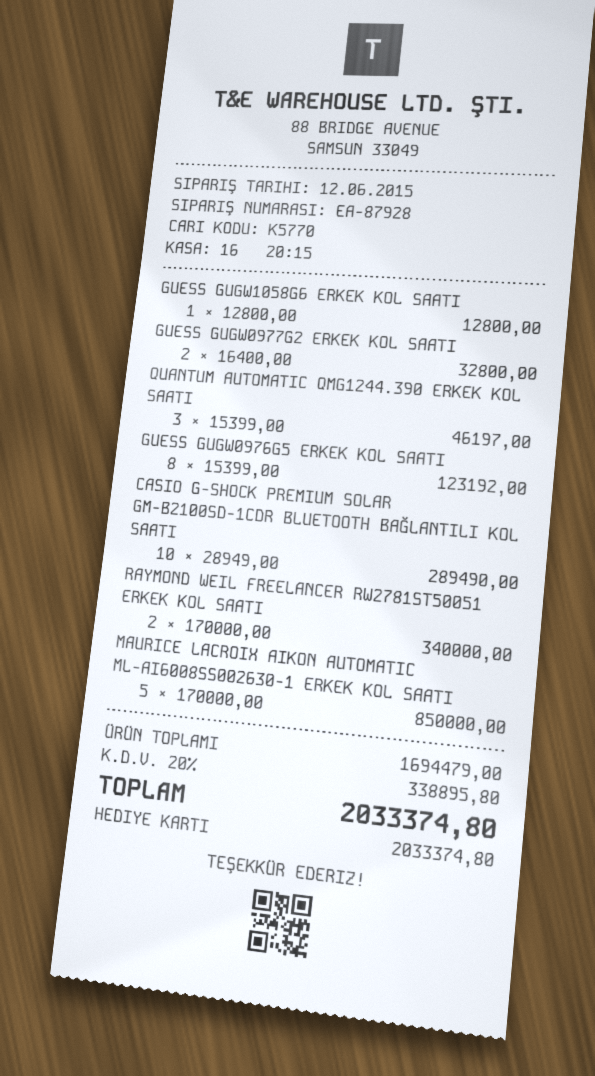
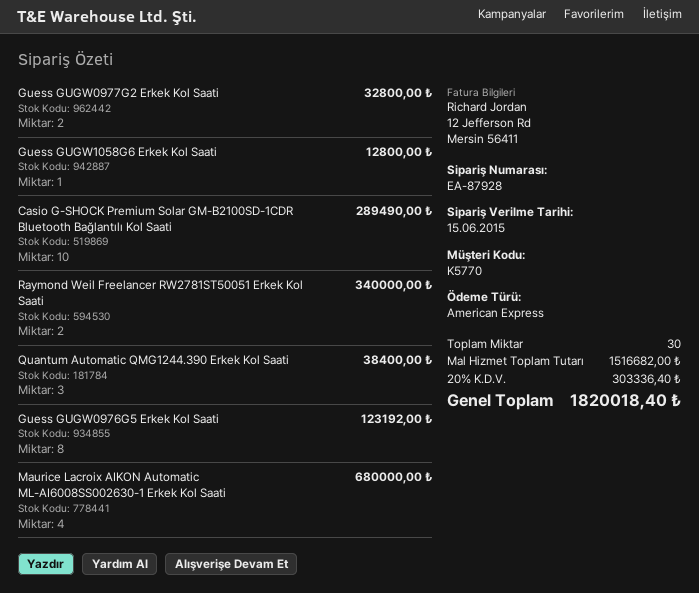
order date: 2015-06-12 -> 2015-06-15
payment method: gift card -> American Express
QUANTUM AUTOMATIC QMG1244.390 ERKEK KOL SAATI: 3 for 46197.00 -> 3 for 38400.00
MAURICE LACROIX AIKON AUTOMATIC ML-AI6008SS002630-1 ERKEK KOL SAATI: 5 for 850000.00 -> 4 for 680000.00
subtotal: 1694479.00 -> 1516682.00
tax: 20% = 338895.80 -> 20% = 303336.40
total: 2033374.80 -> 1820018.40

